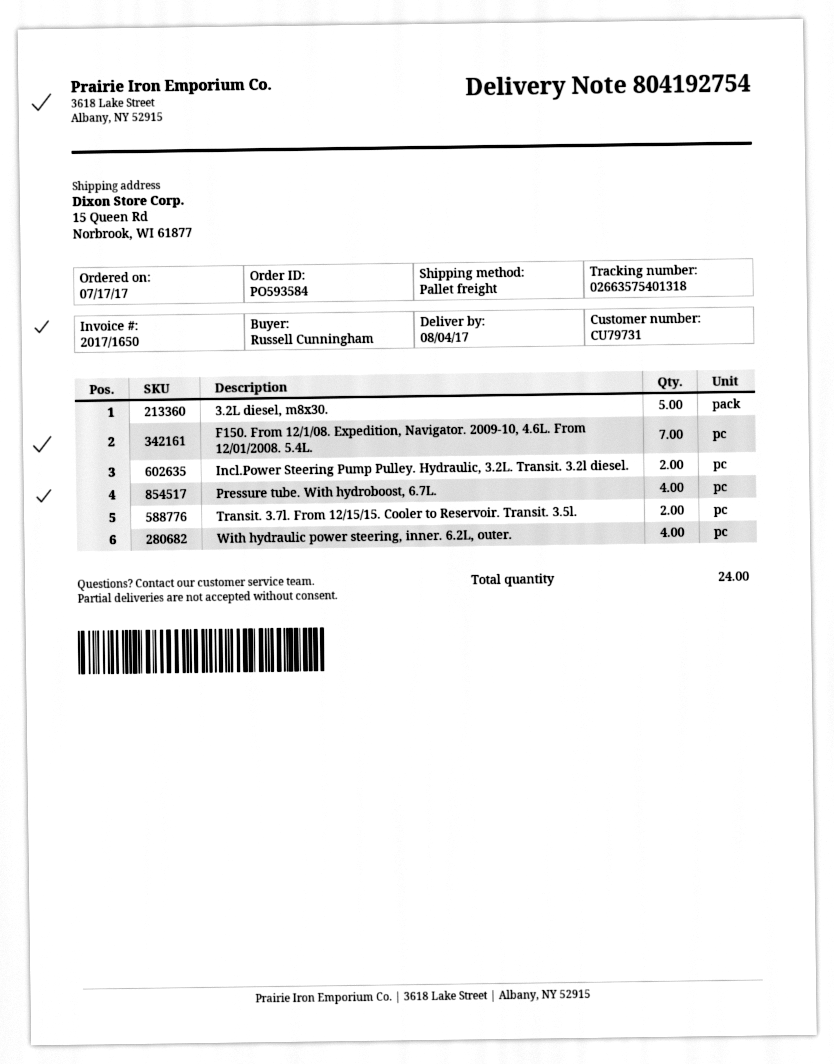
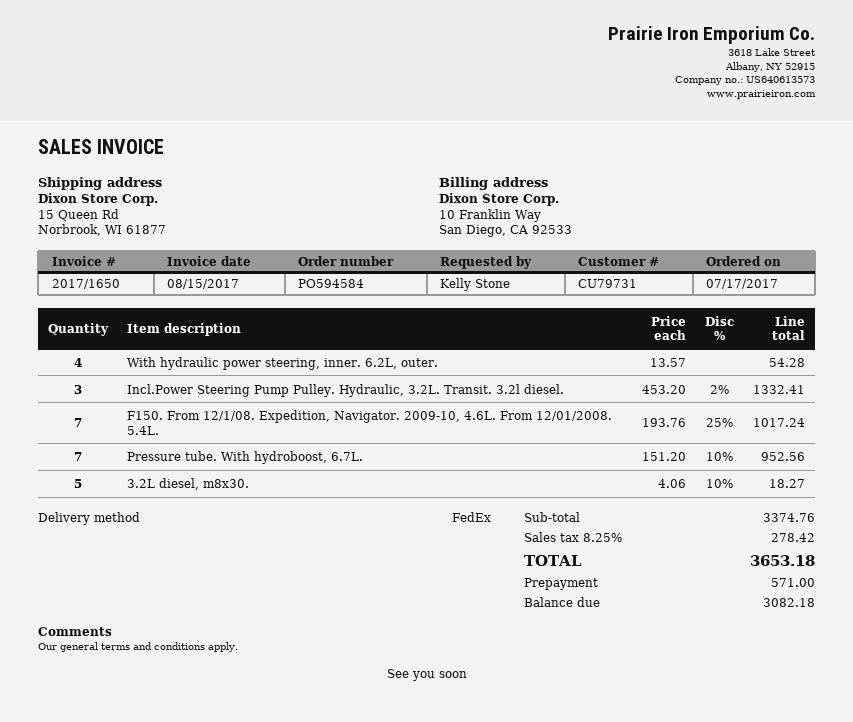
order number: PO593584 -> PO594584
ordered by: Russell Cunningham -> Kelly Stone
shipping method: pallet freight -> FedEx
Incl.Power Steering Pump Pulley. Hydraulic, 3.2L. Transit. 3.2l diesel.: 2 -> 3
Pressure tube. With hydroboost, 6.7L.: 4 -> 7
Transit. 3.7l. From 12/15/15. Cooler to Reservoir. Transit. 3.5l.: 2 -> none

